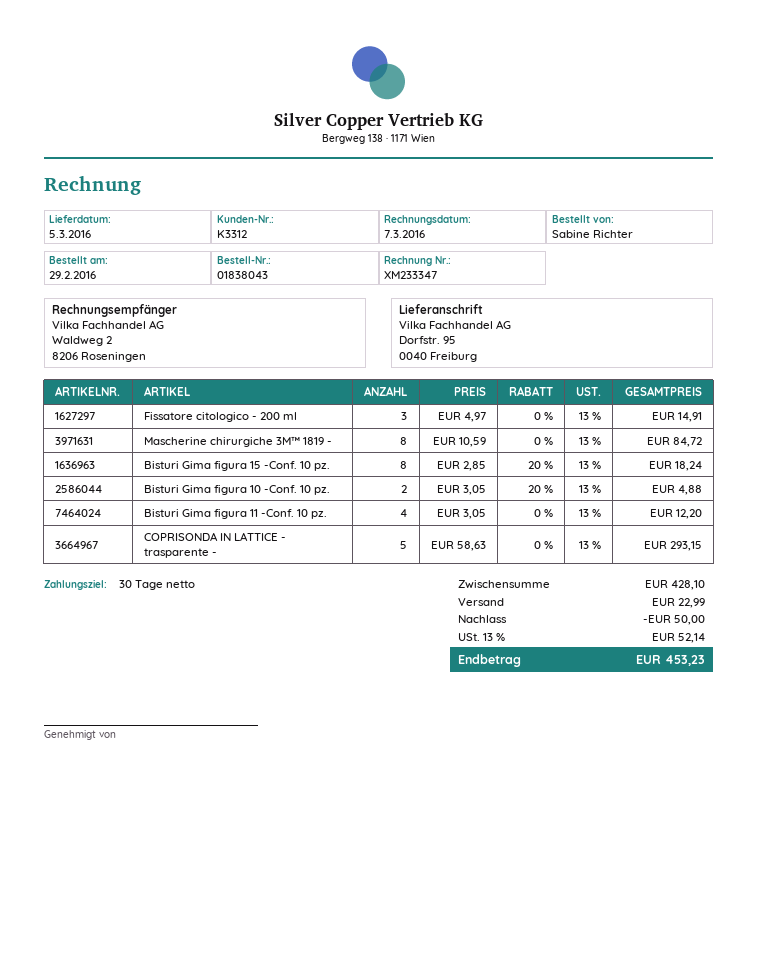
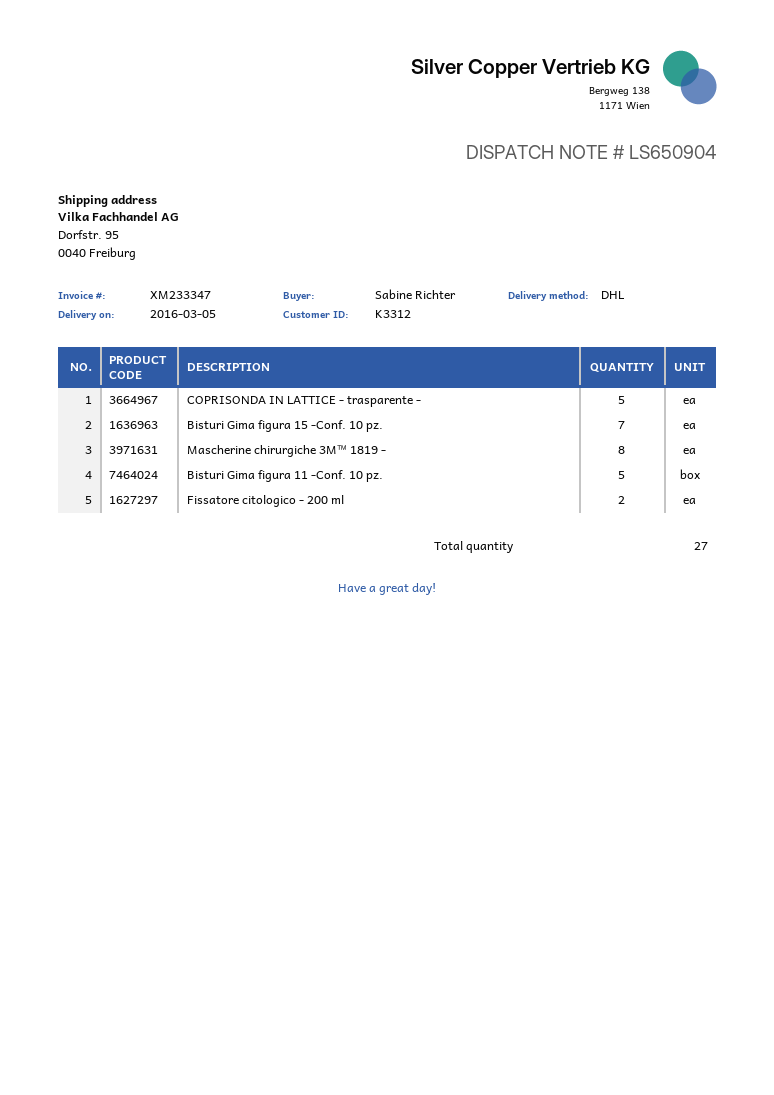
Fissatore citologico - 200 ml: 3 -> 2
Bisturi Gima figura 15 -Conf. 10 pz.: 8 -> 7
Bisturi Gima figura 10 -Conf. 10 pz.: 2 -> none
Bisturi Gima figura 11 -Conf. 10 pz.: 4 -> 5

